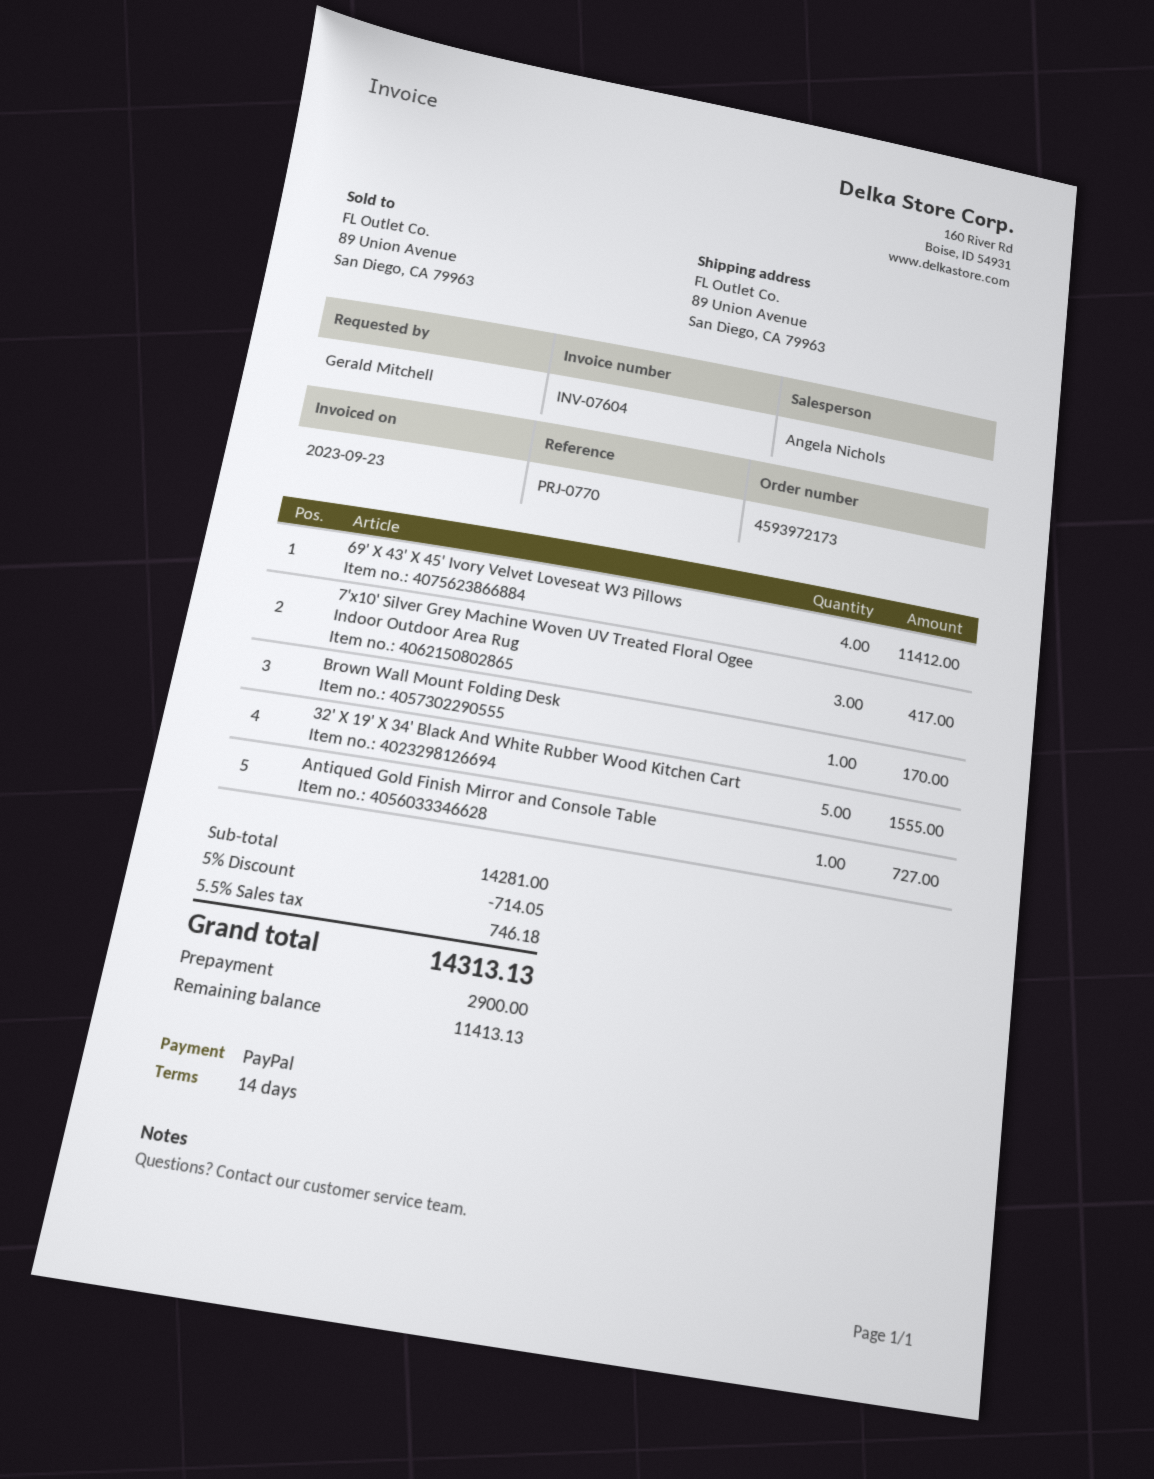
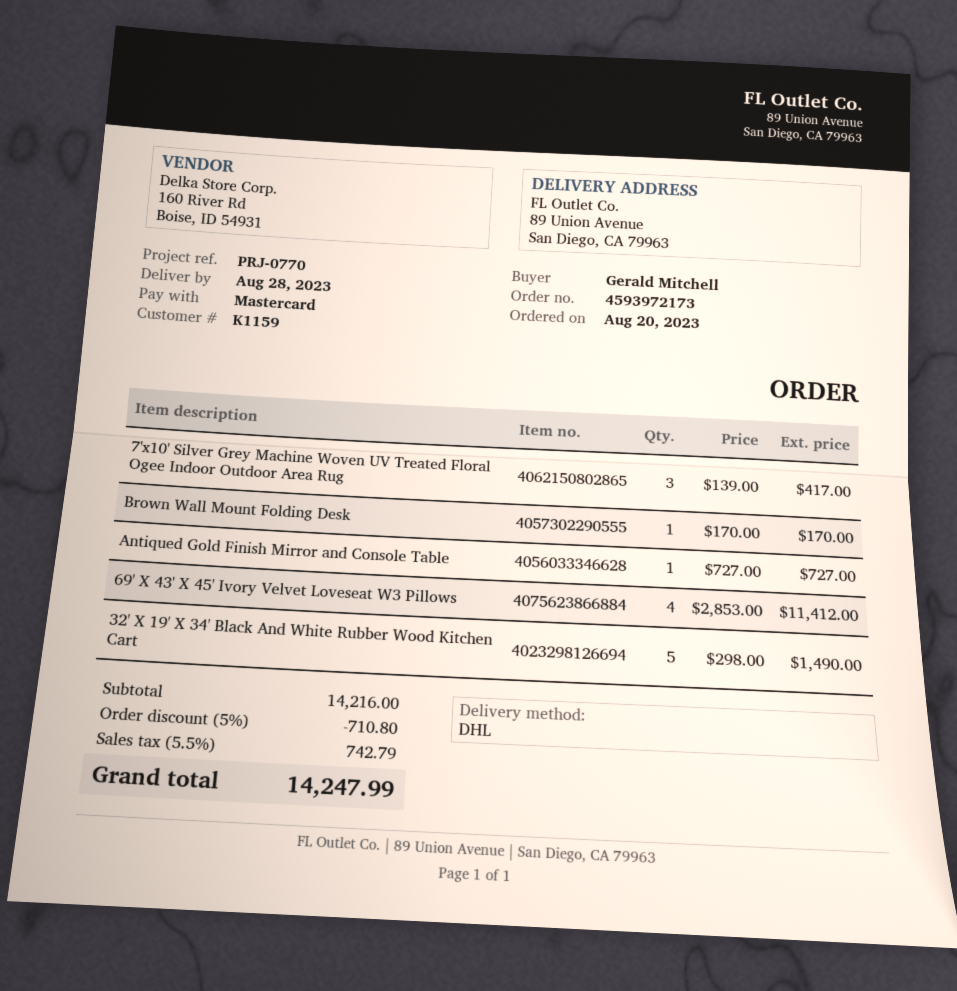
payment method: PayPal -> Mastercard
32' X 19' X 34' Black And White Rubber Wood Kitchen Cart: 5 for 1555.00 -> 5 for 1490.00
subtotal: 14281.00 -> 14216.00
discount: 5% = 714.05 -> 5% = 710.80
tax: 5.5% = 746.18 -> 5.5% = 742.79
total: 14313.13 -> 14247.99

